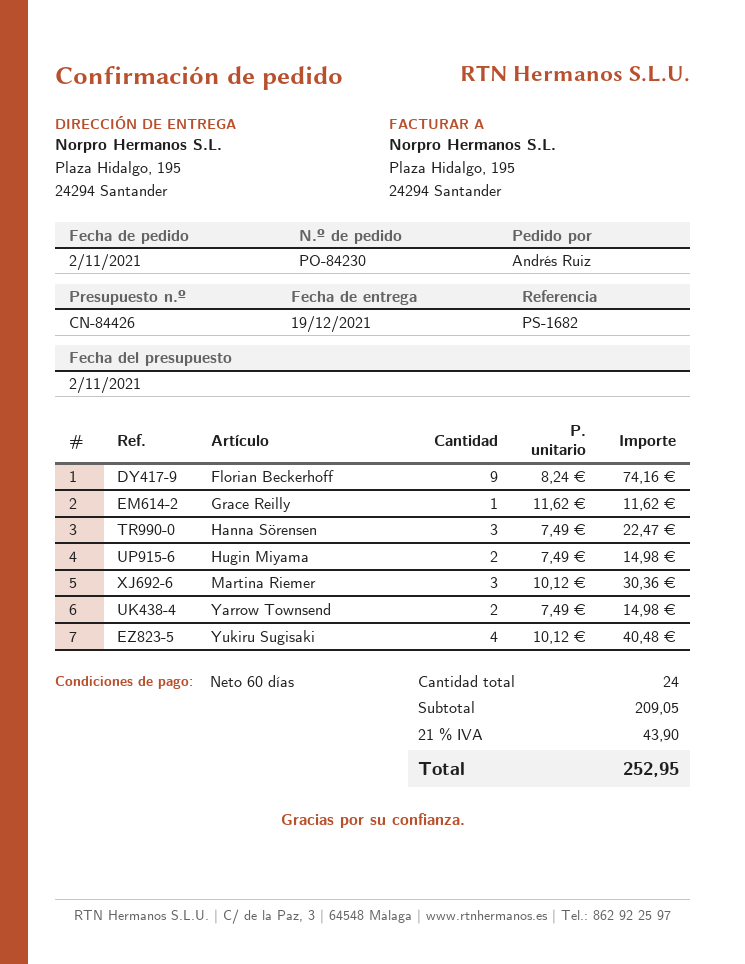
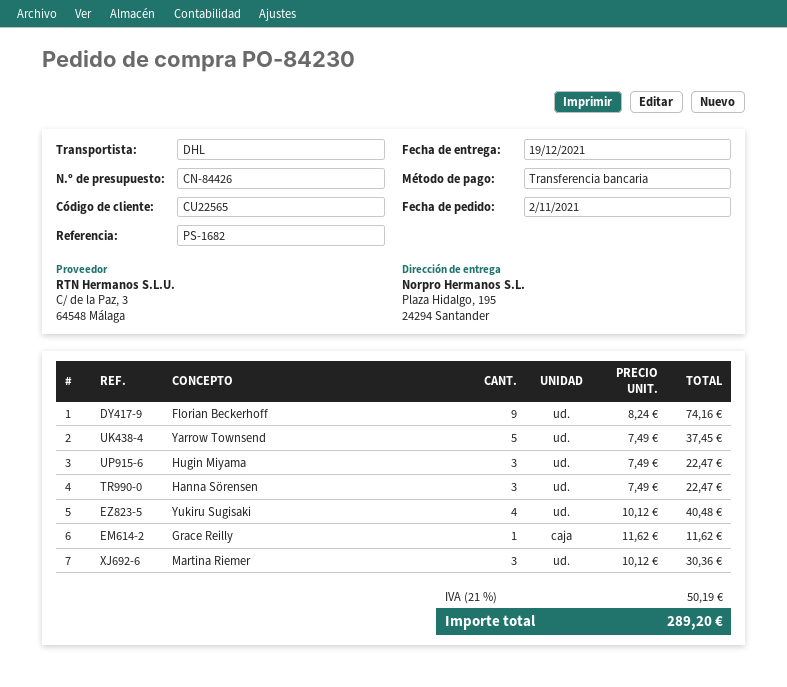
Hugin Miyama: 2 x 7.49 = 14.98 -> 3 x 7.49 = 22.47
Yarrow Townsend: 2 x 7.49 = 14.98 -> 5 x 7.49 = 37.45
tax: 21% = 43.90 -> 21% = 50.19
total: 252.95 -> 289.20

